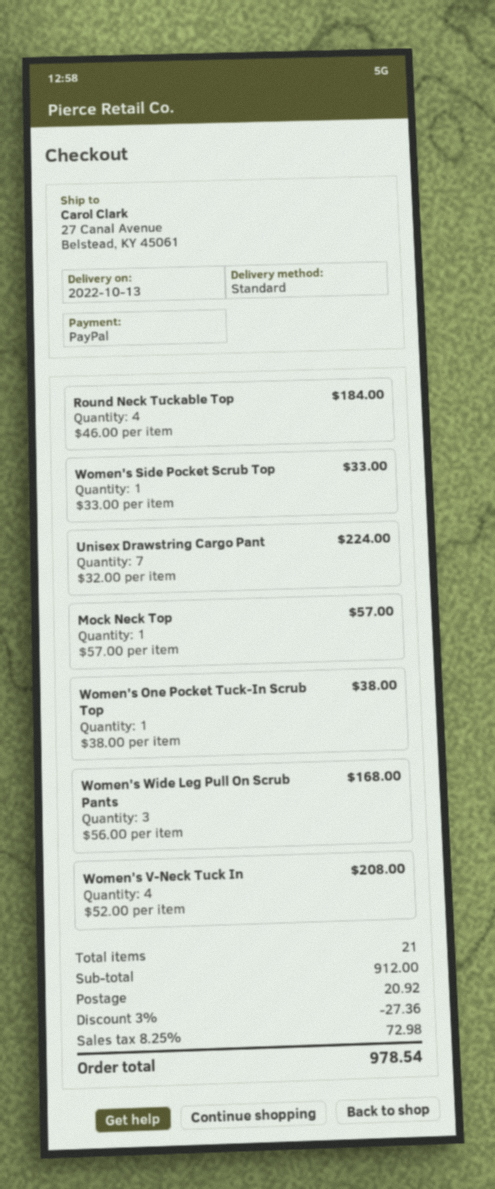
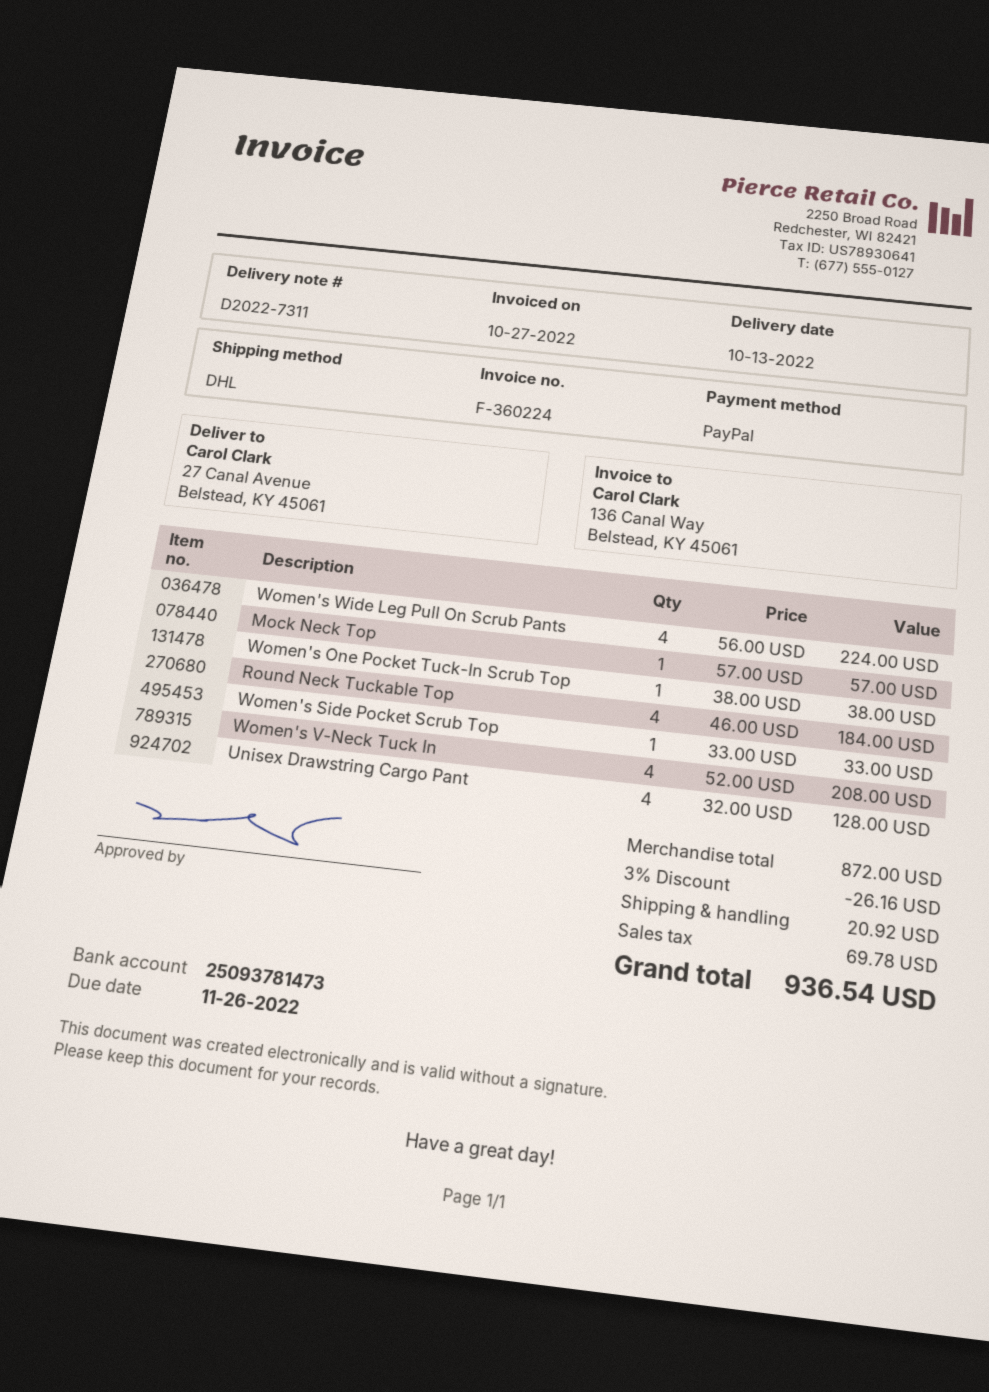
shipping method: standard -> DHL
Unisex Drawstring Cargo Pant: 7 x 32.00 = 224.00 -> 4 x 32.00 = 128.00
Women's Wide Leg Pull On Scrub Pants: 3 x 56.00 = 168.00 -> 4 x 56.00 = 224.00
subtotal: 912.00 -> 872.00
discount: 3% = 27.36 -> 3% = 26.16
tax: 72.98 -> 69.78
total: 978.54 -> 936.54

